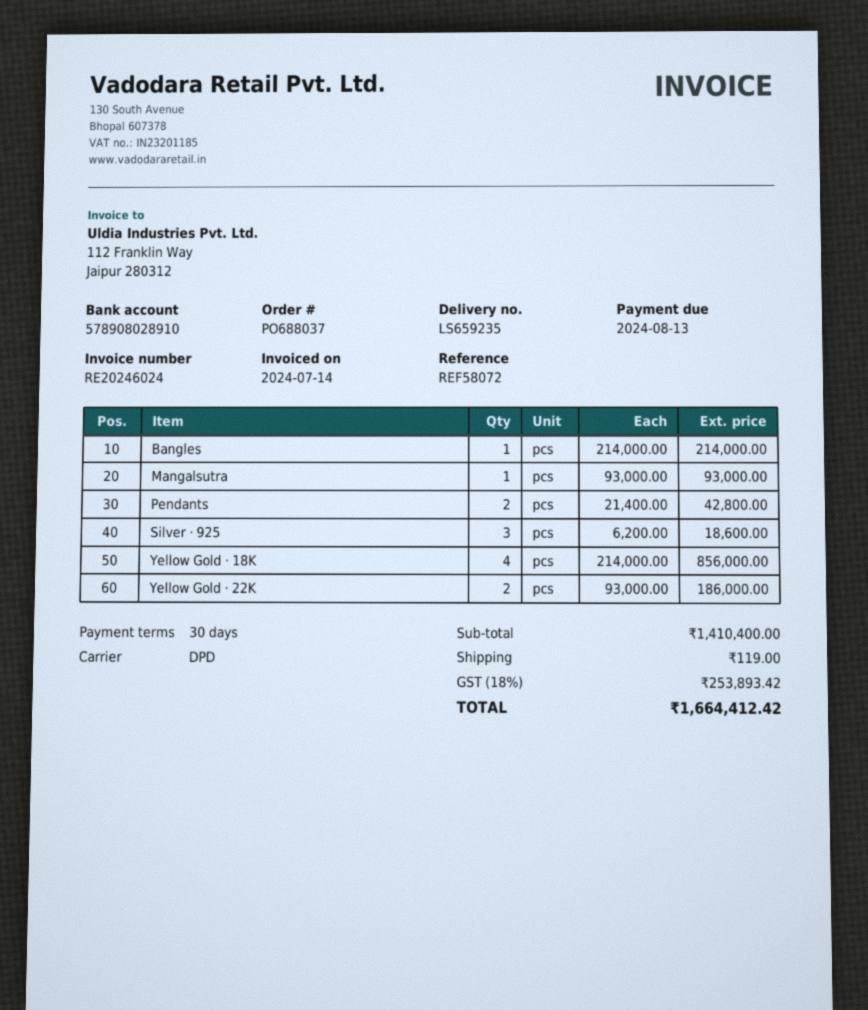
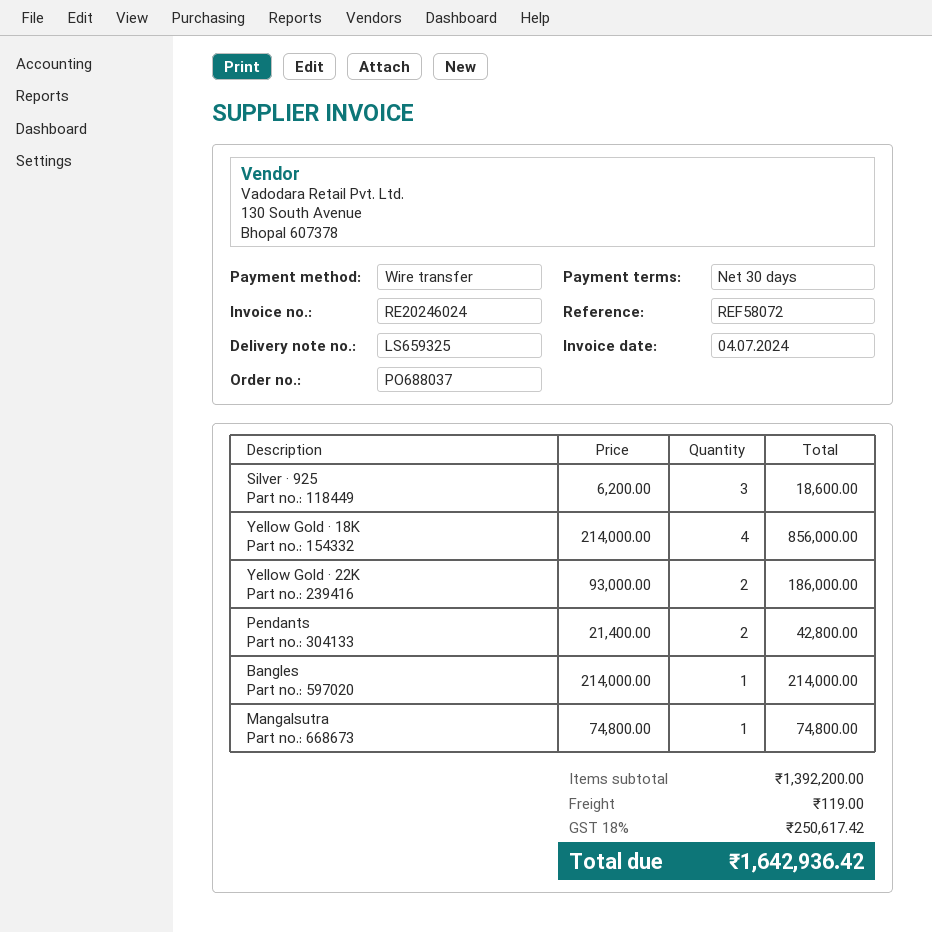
delivery note number: LS659235 -> LS659325
invoice date: 2024-07-14 -> 2024-07-04
Mangalsutra: 1 x 93000.00 = 93000.00 -> 1 x 74800.00 = 74800.00
subtotal: 1410400.00 -> 1392200.00
tax: 18% = 253893.42 -> 18% = 250617.42
total: 1664412.42 -> 1642936.42

